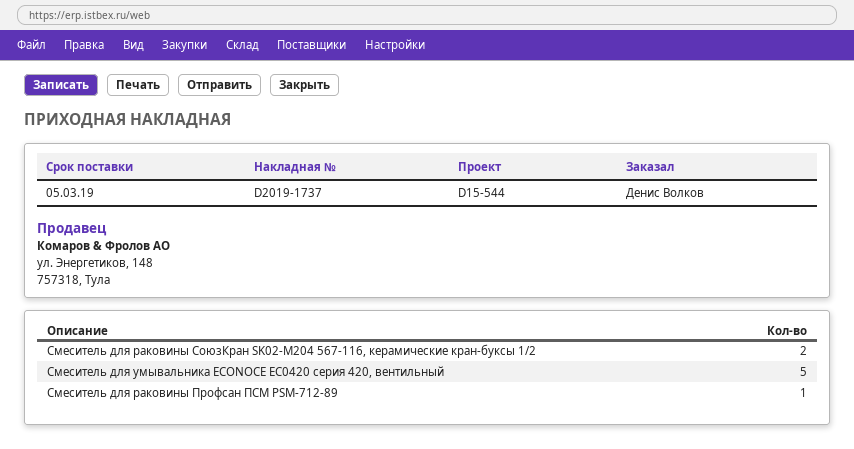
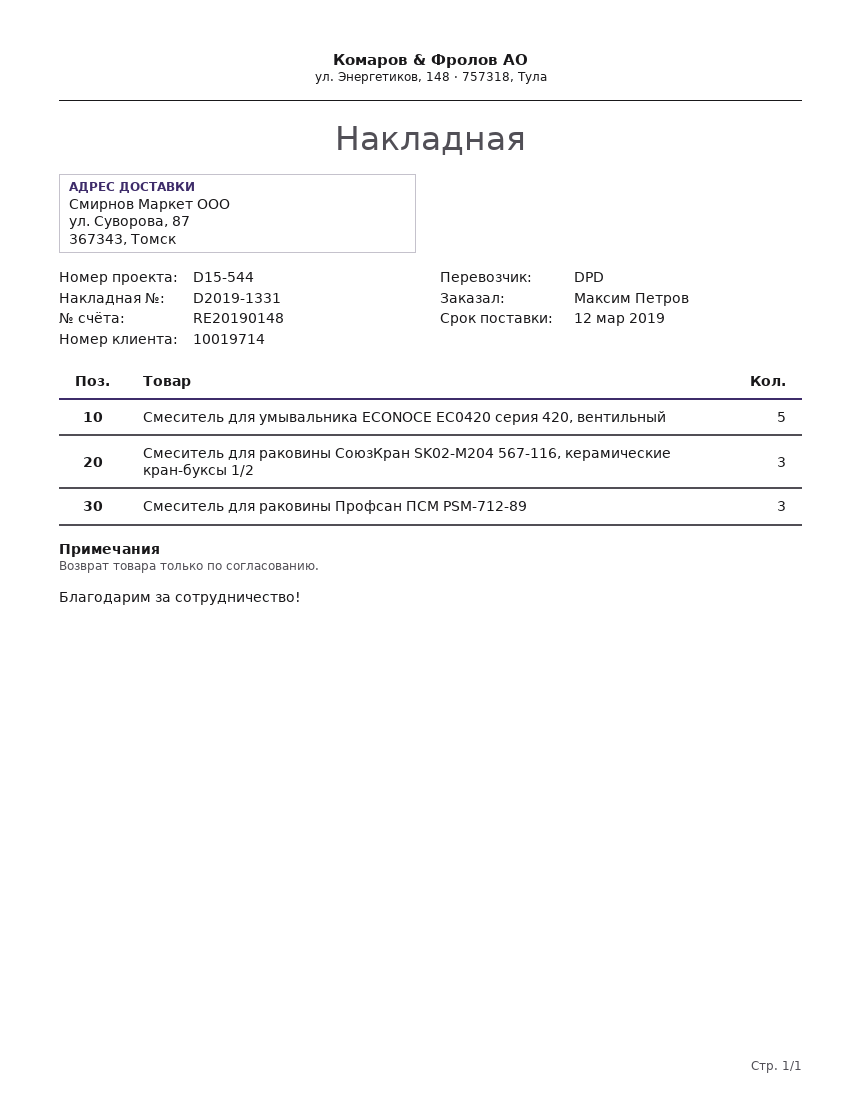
delivery note number: D2019-1737 -> D2019-1331
delivery date: 2019-03-05 -> 2019-03-12
ordered by: Денис Волков -> Максим Петров
Смеситель для раковины СоюзКран SK02-M204 567-116, керамические кран-буксы 1/2: 2 -> 3
Смеситель для раковины Профсан ПСМ PSM-712-89: 1 -> 3

